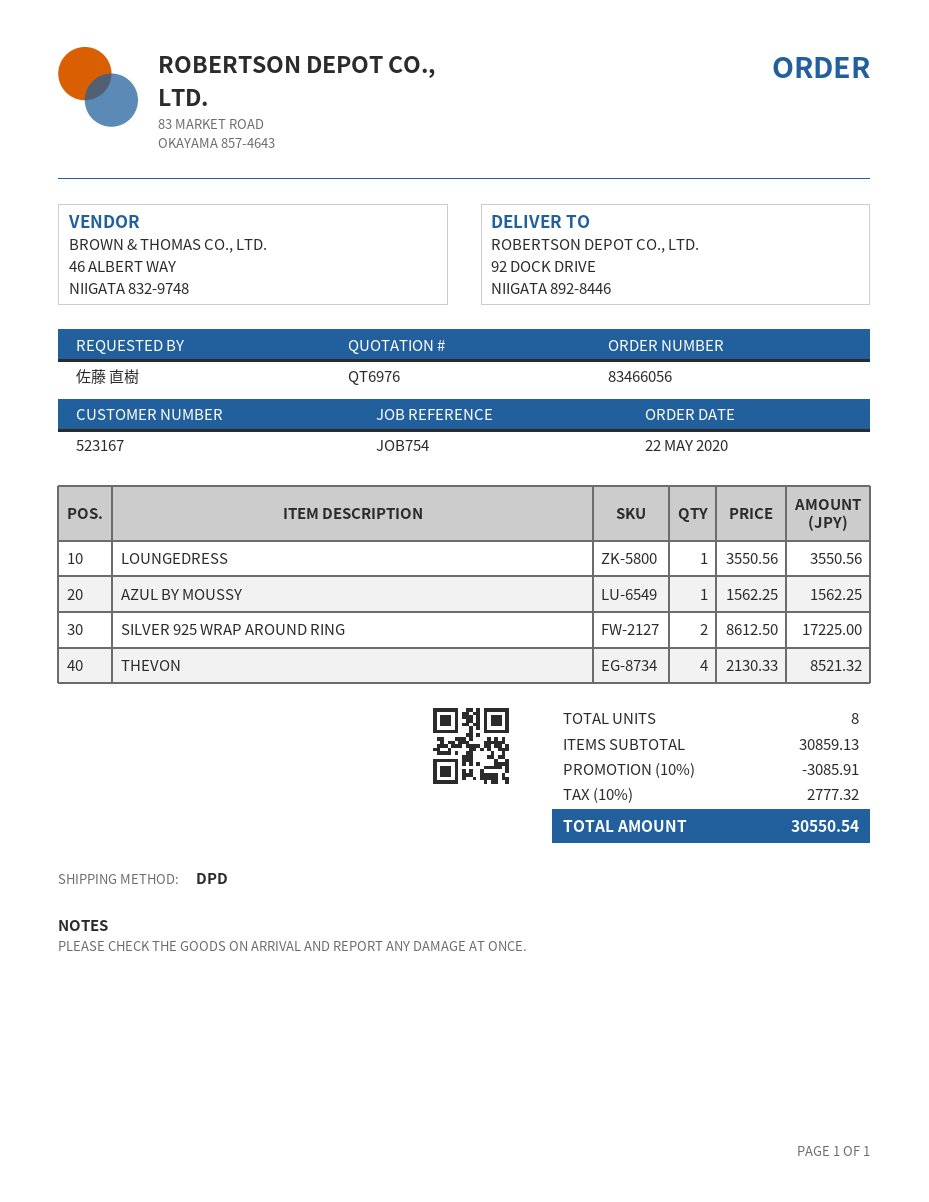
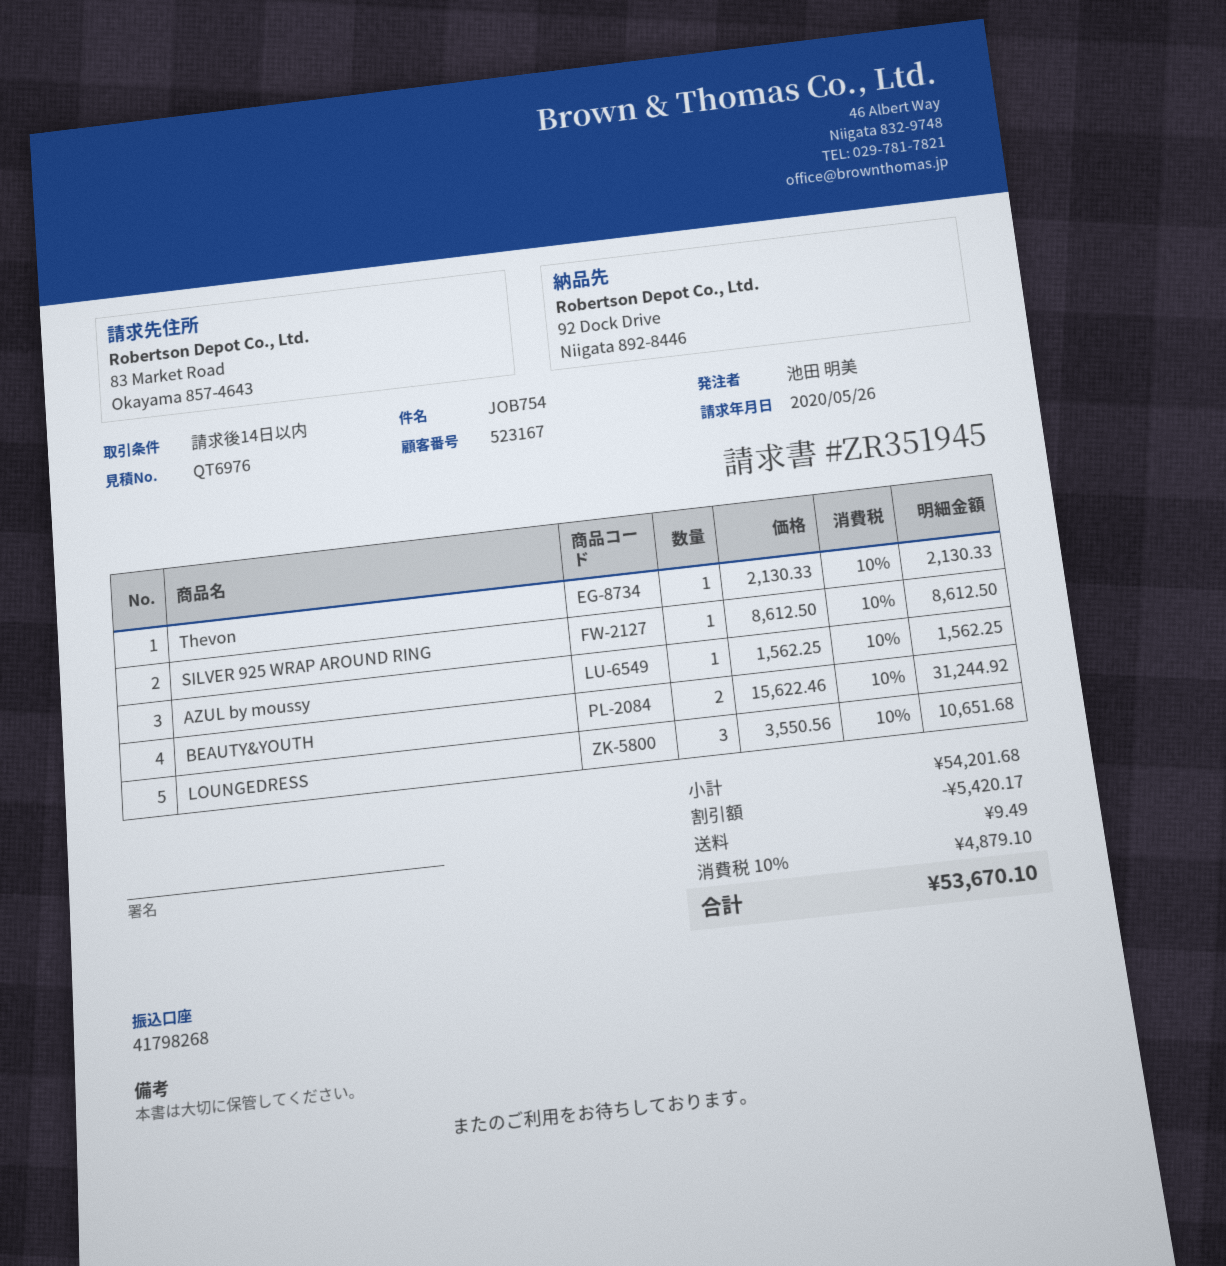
ordered by: 佐藤 直樹 -> 池田 明美
LOUNGEDRESS: 1 x 3550.56 = 3550.56 -> 3 x 3550.56 = 10651.68
SILVER 925 WRAP AROUND RING: 2 x 8612.50 = 17225.00 -> 1 x 8612.50 = 8612.50
THEVON: 4 x 2130.33 = 8521.32 -> 1 x 2130.33 = 2130.33
BEAUTY&YOUTH: none -> 2 x 15622.46 = 31244.92
subtotal: 30859.13 -> 54201.68
discount: 3085.91 -> 5420.17
shipping: none -> 9.49
tax: 10% = 2777.32 -> 10% = 4879.10
total: 30550.54 -> 53670.10

